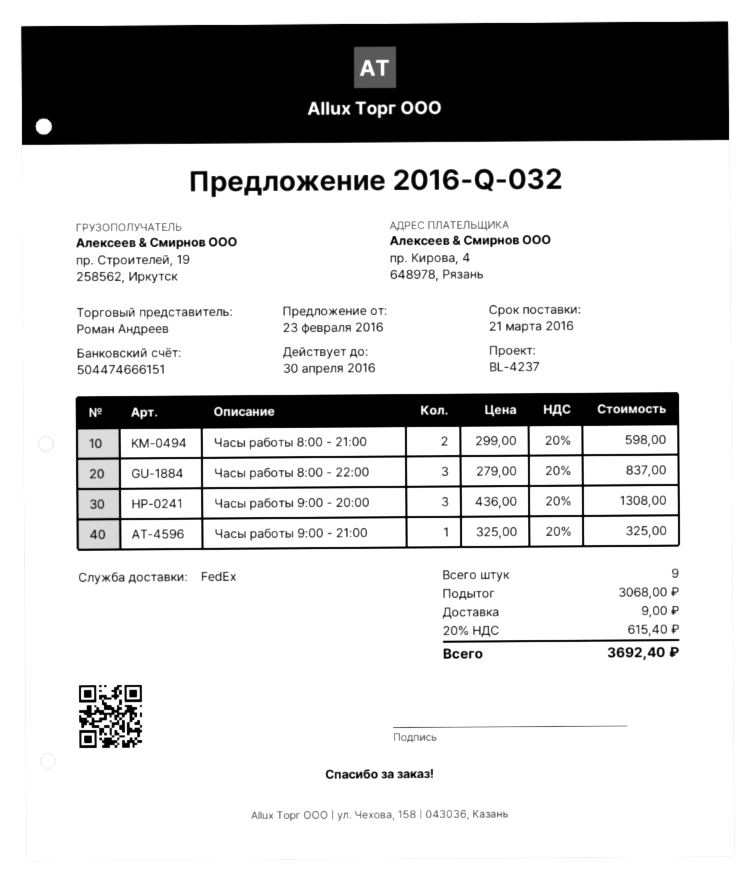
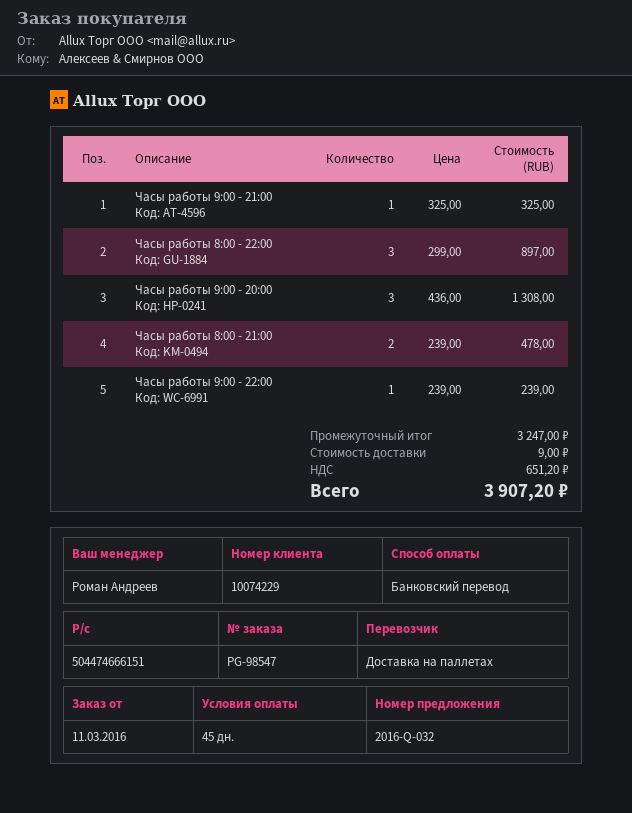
shipping method: FedEx -> pallet freight
Часы работы 8:00 - 21:00: 2 x 299.00 = 598.00 -> 2 x 239.00 = 478.00
Часы работы 8:00 - 22:00: 3 x 279.00 = 837.00 -> 3 x 299.00 = 897.00
Часы работы 9:00 - 22:00: none -> 1 x 239.00 = 239.00
subtotal: 3068.00 -> 3247.00
tax: 615.40 -> 651.20
total: 3692.40 -> 3907.20

